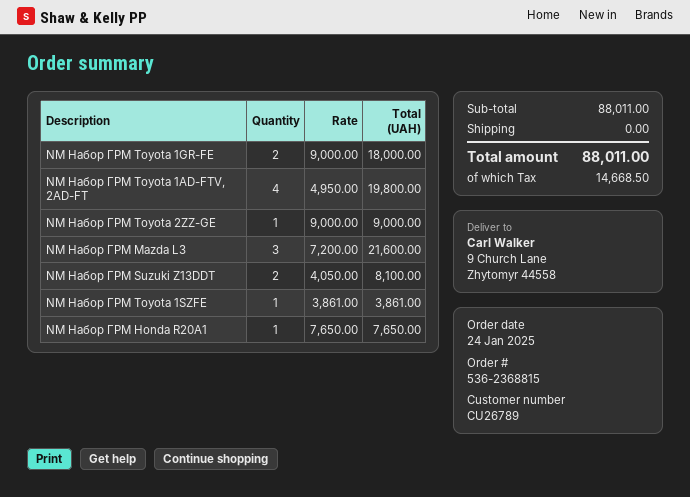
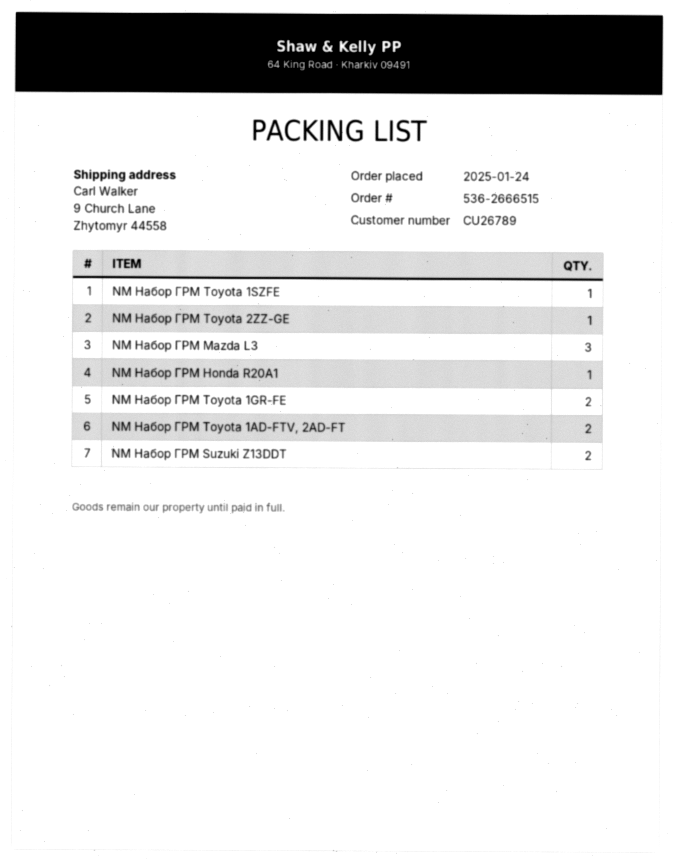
order number: 536-2368815 -> 536-2666515
NM Набор ГРМ Toyota 1AD-FTV, 2AD-FT: 4 -> 2

